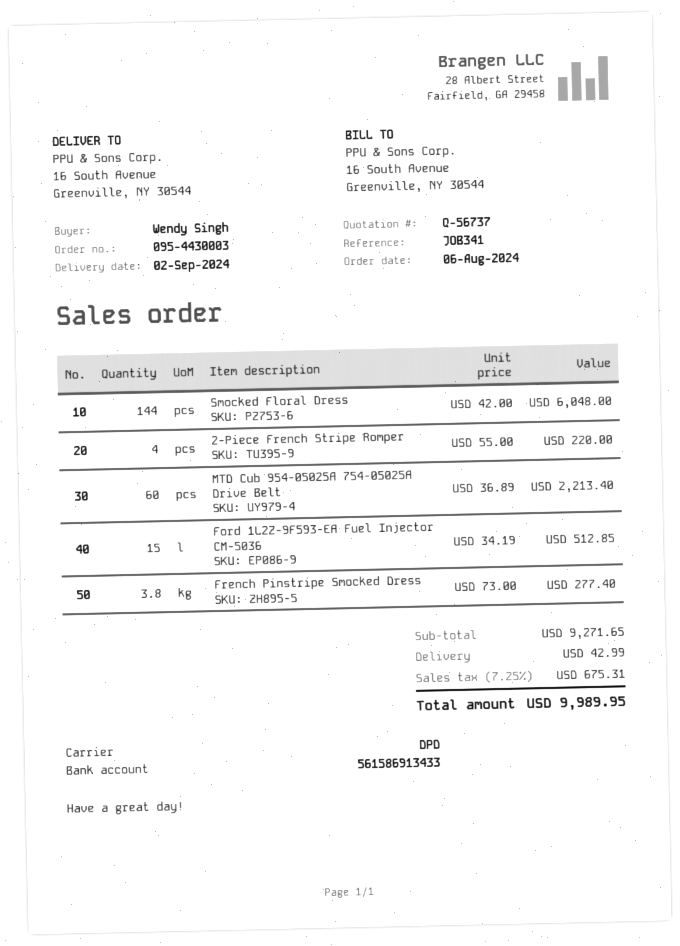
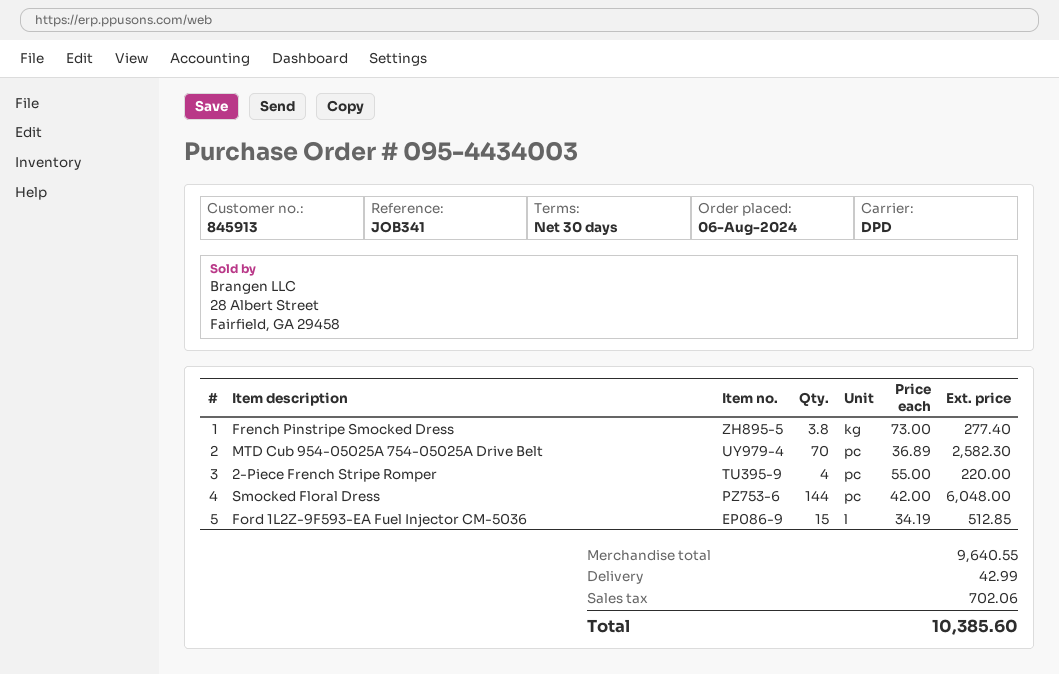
order number: 095-4430003 -> 095-4434003
MTD Cub 954-05025A 754-05025A Drive Belt: 60 x 36.89 = 2213.40 -> 70 x 36.89 = 2582.30
subtotal: 9271.65 -> 9640.55
tax: 675.31 -> 702.06
total: 9989.95 -> 10385.60

